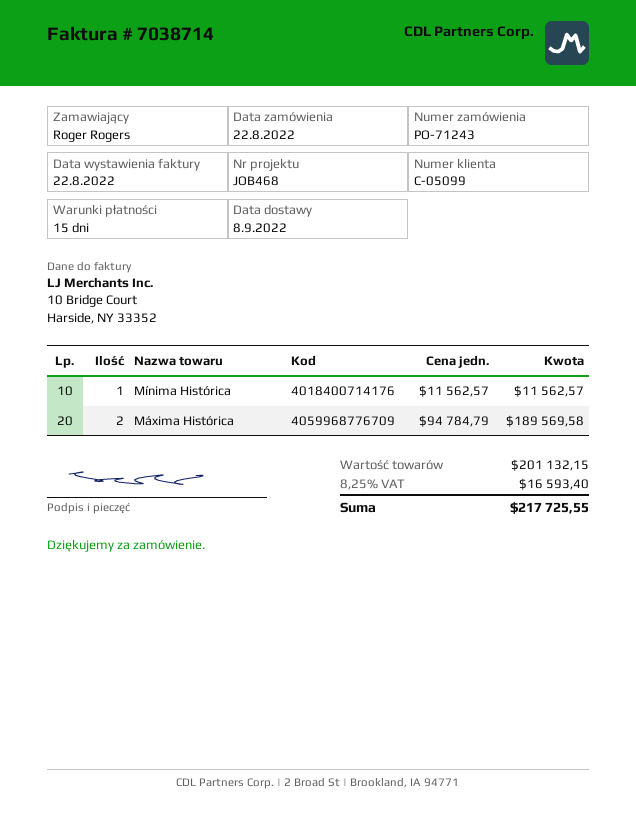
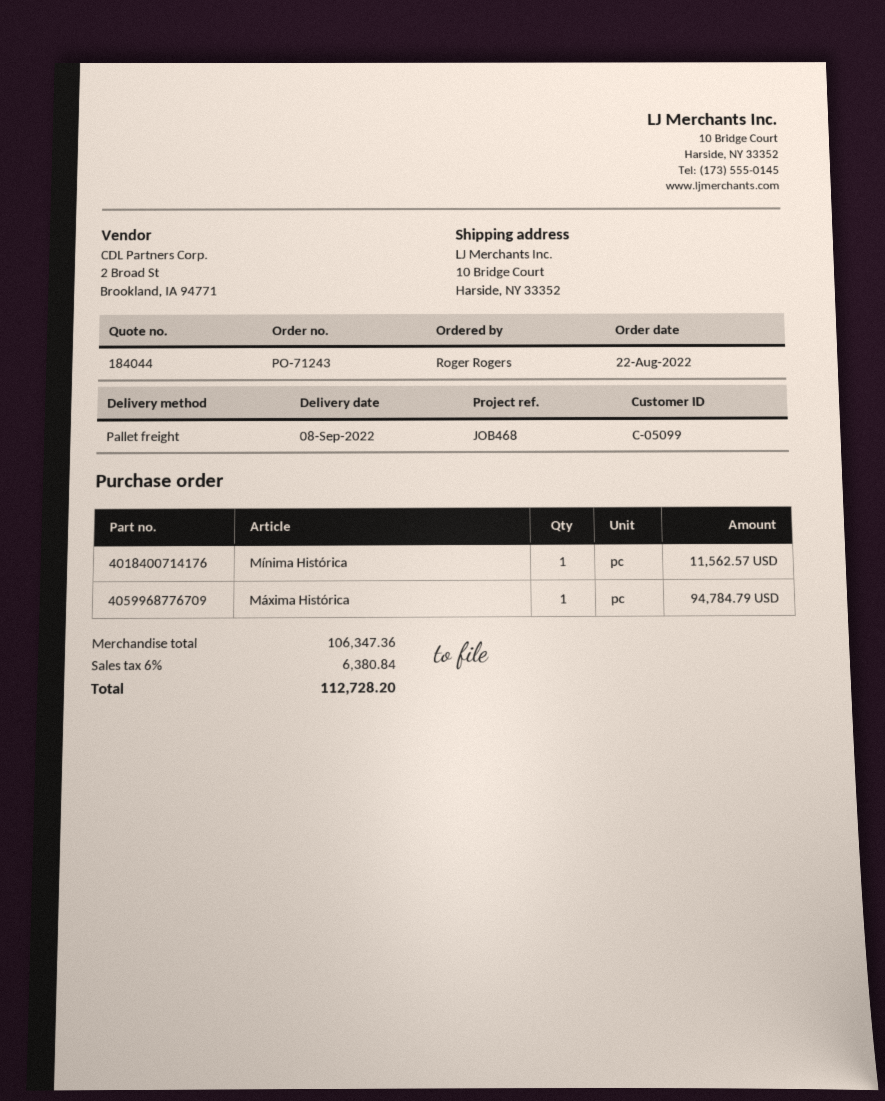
Máxima Histórica: 2 for 189569.58 -> 1 for 94784.79
subtotal: 201132.15 -> 106347.36
tax: 8.25% = 16593.40 -> 6% = 6380.84
total: 217725.55 -> 112728.20

